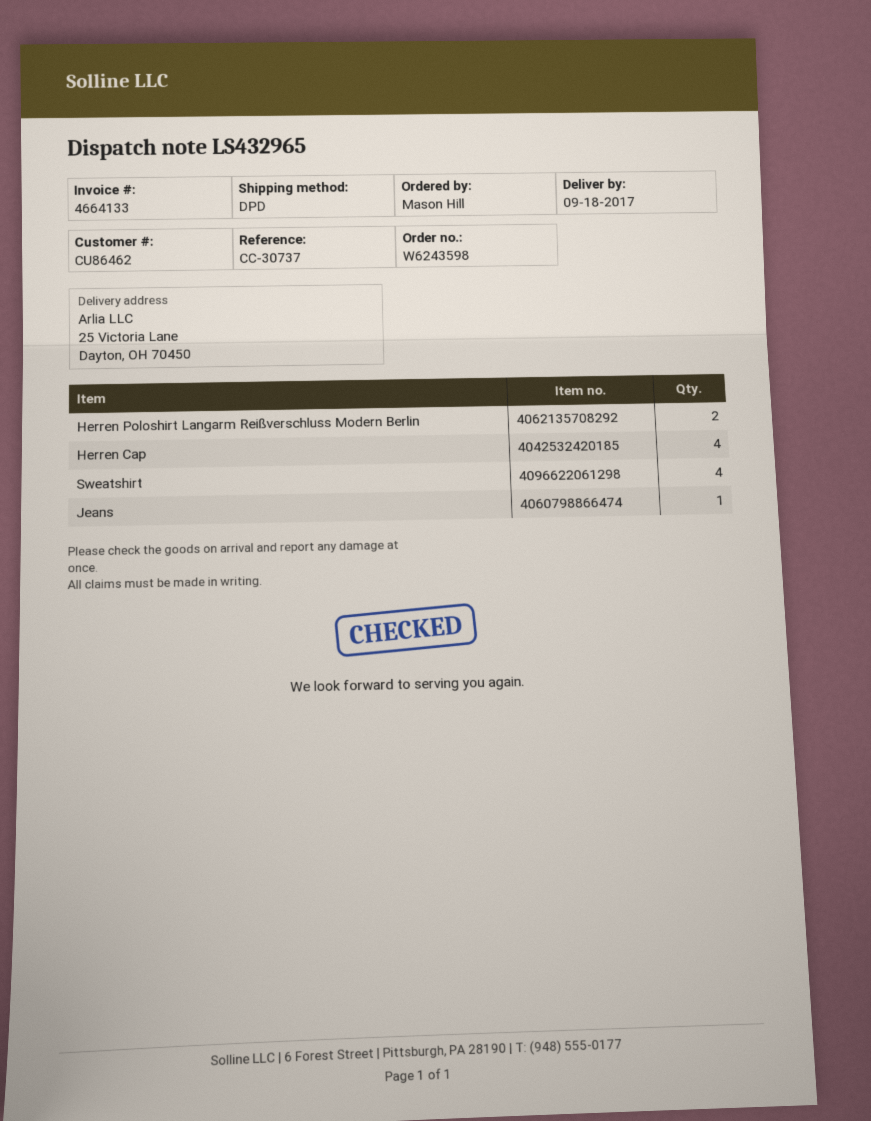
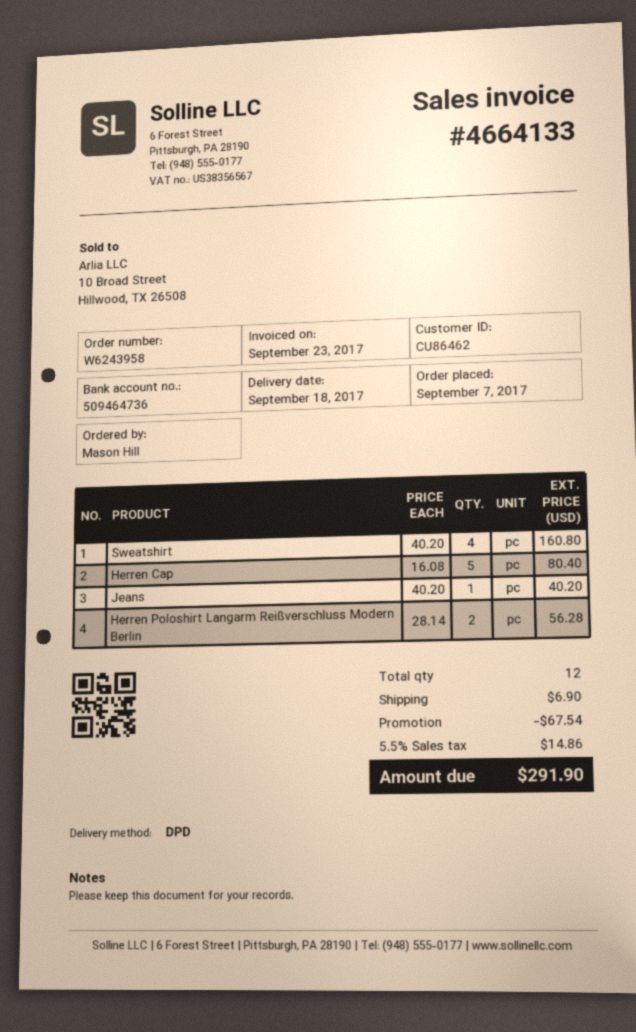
order number: W6243598 -> W6243958
Herren Cap: 4 -> 5

